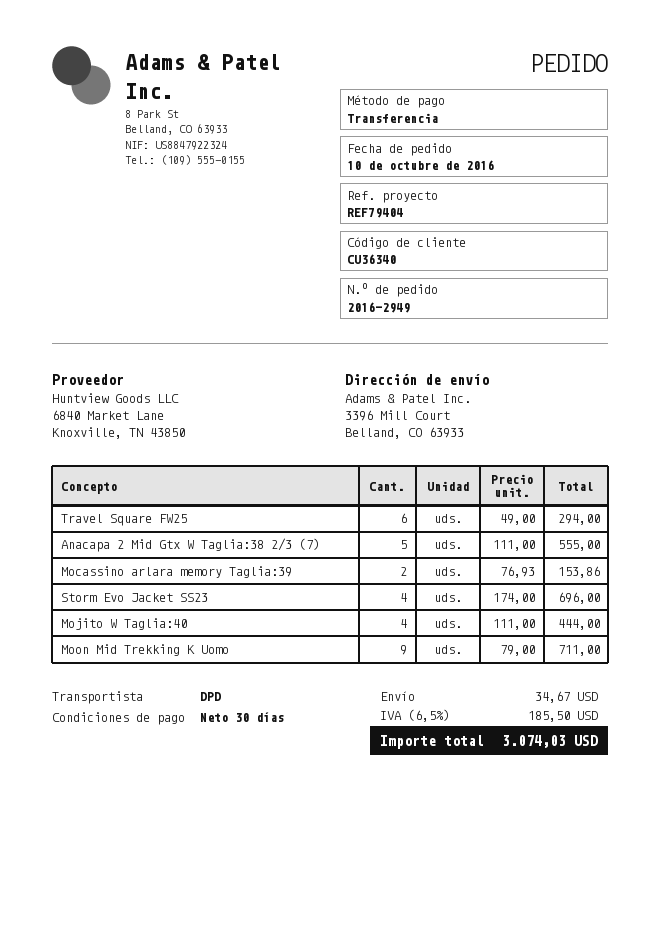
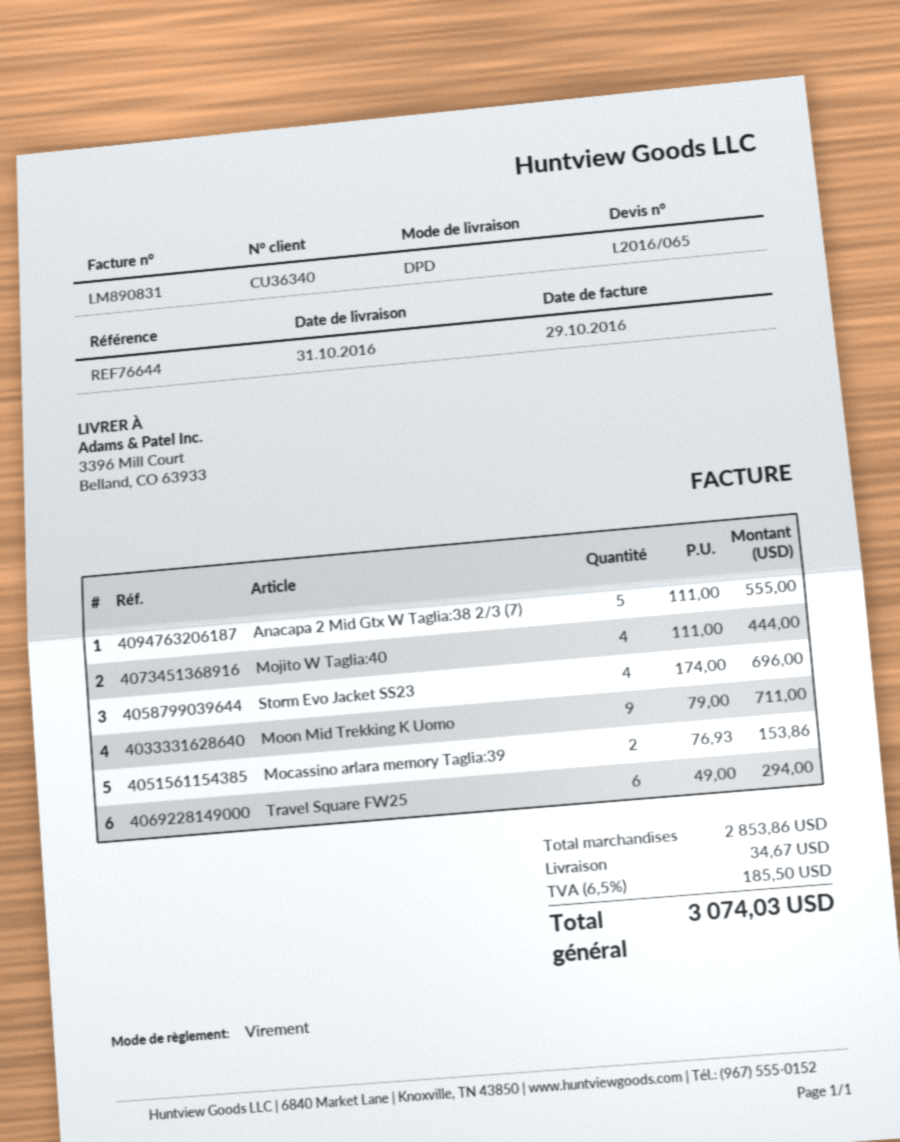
reference: REF79404 -> REF76644

